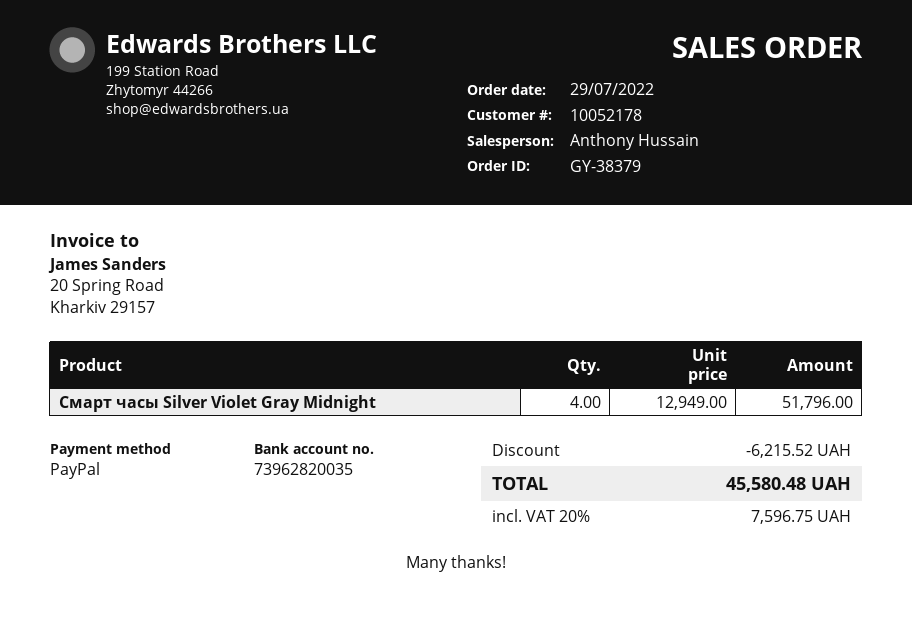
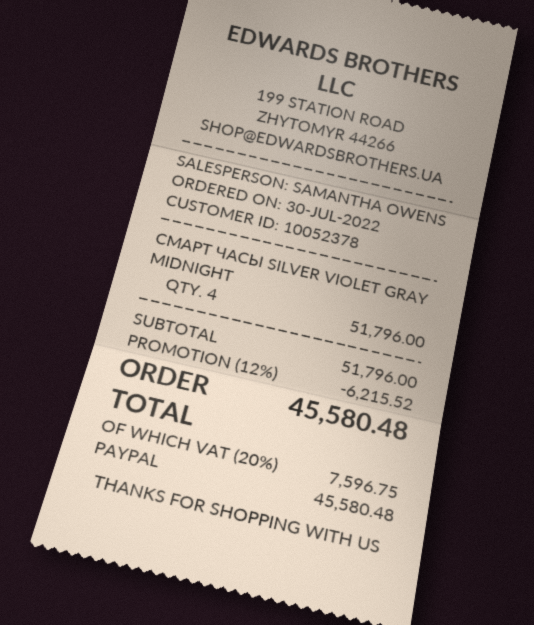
order date: 2022-07-29 -> 2022-07-30
customer number: 10052178 -> 10052378
sales rep: Anthony Hussain -> SAMANTHA OWENS

